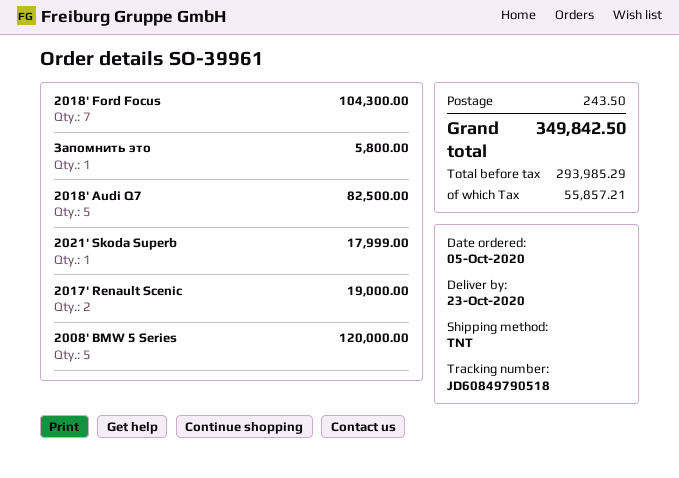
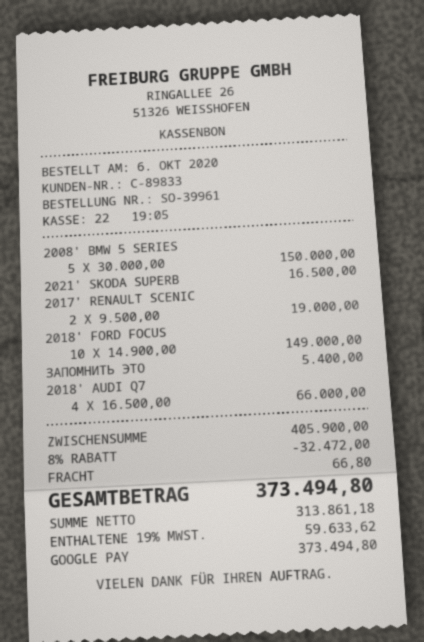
order date: 2020-10-05 -> 2020-10-06
2018' Ford Focus: 7 for 104300.00 -> 10 for 149000.00
Запомнить это: 1 for 5800.00 -> 1 for 5400.00
2018' Audi Q7: 5 for 82500.00 -> 4 for 66000.00
2021' Skoda Superb: 1 for 17999.00 -> 1 for 16500.00
2008' BMW 5 Series: 5 for 120000.00 -> 5 for 150000.00
discount: none -> 8% = 32472.00
shipping: 243.50 -> 66.80
net: 293985.29 -> 313861.18
tax: 55857.21 -> 59633.62
total: 349842.50 -> 373494.80

